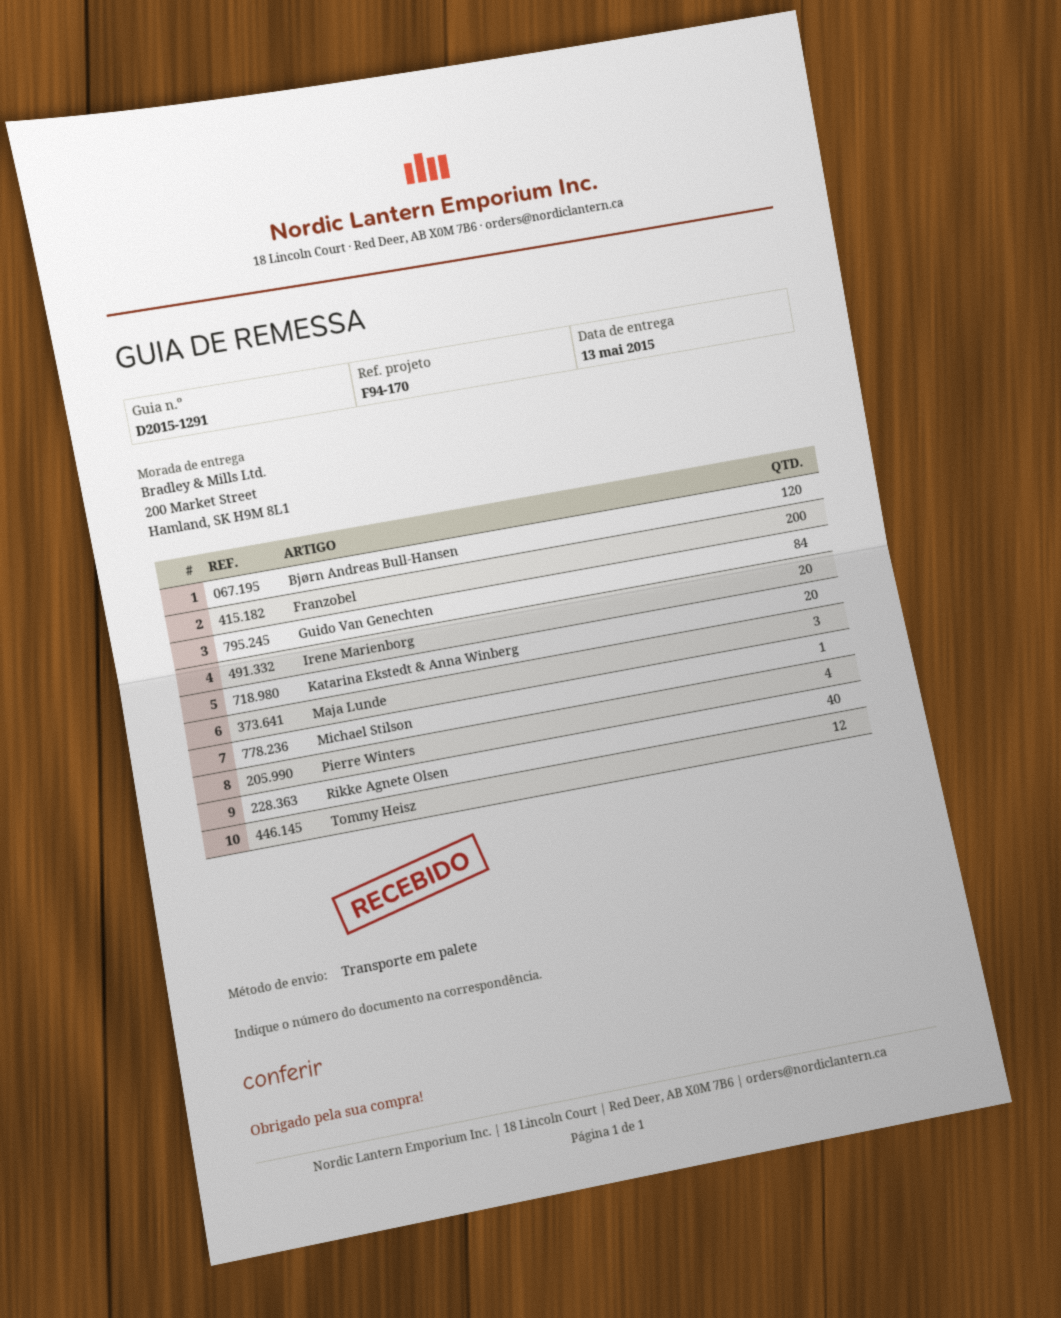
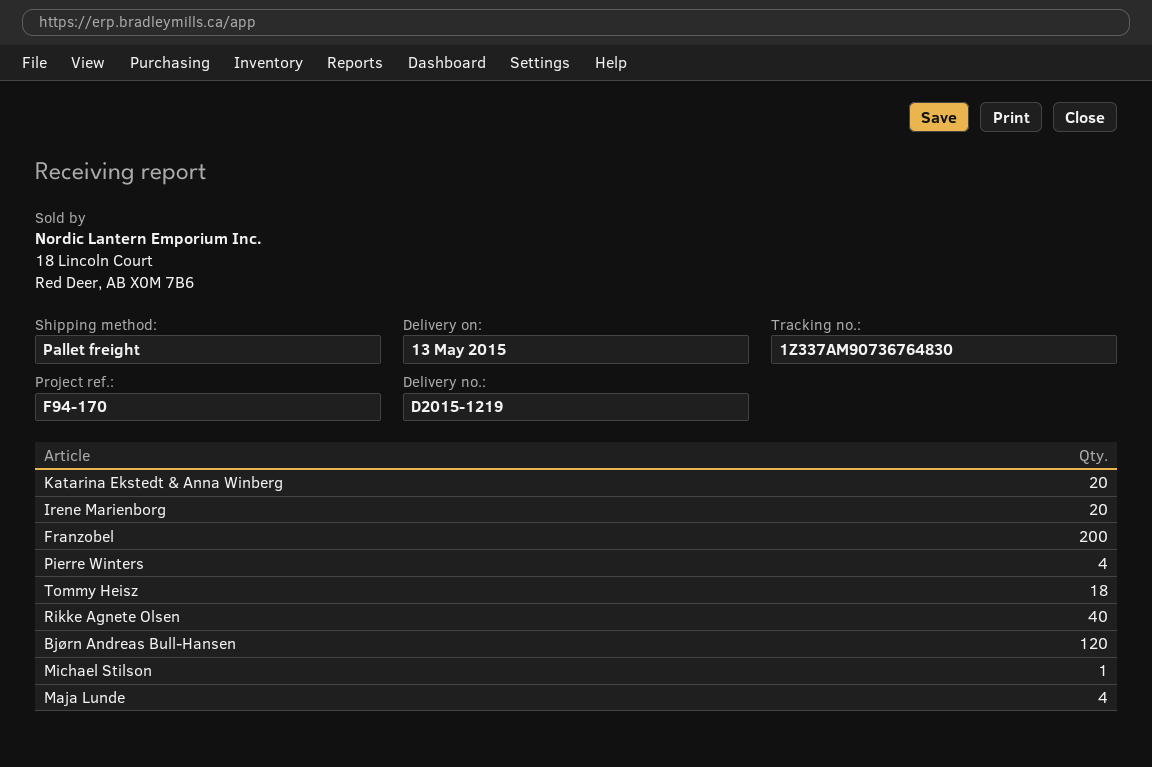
delivery note number: D2015-1291 -> D2015-1219
Guido Van Genechten: 84 -> none
Maja Lunde: 3 -> 4
Tommy Heisz: 12 -> 18

